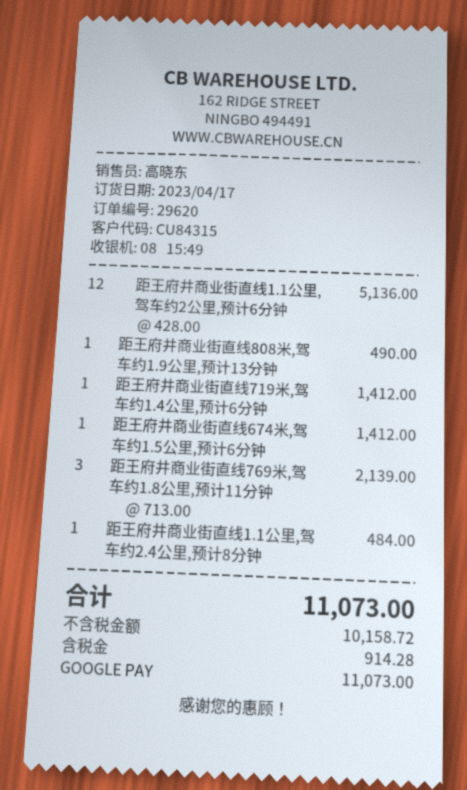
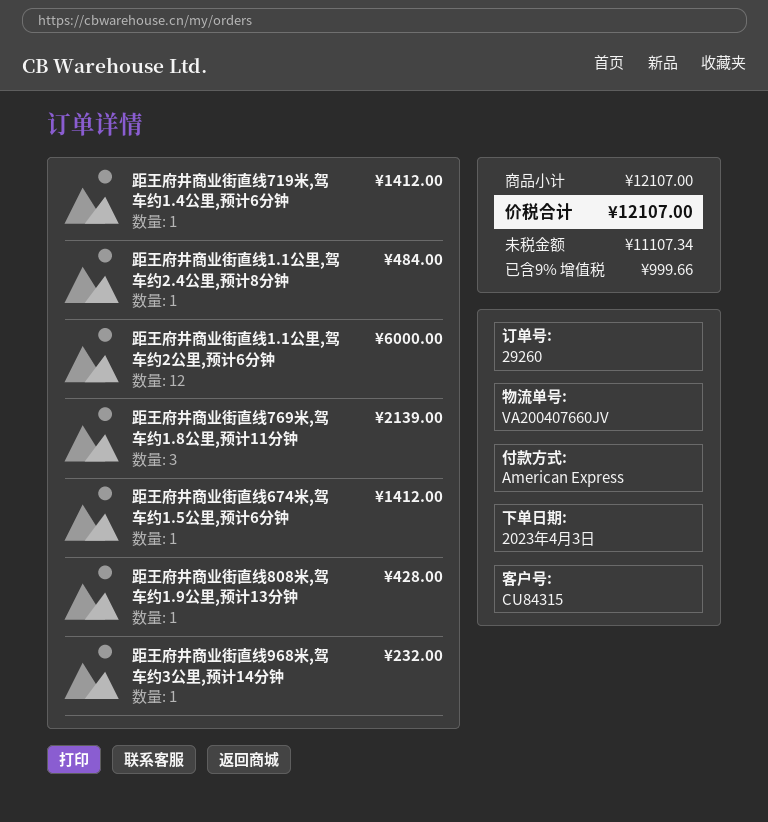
order number: 29620 -> 29260
order date: 2023-04-17 -> 2023-04-03
payment method: Google Pay -> American Express
距王府井商业街直线1.1公里,驾车约2公里,预计6分钟: 12 for 5136.00 -> 12 for 6000.00
距王府井商业街直线808米,驾车约1.9公里,预计13分钟: 1 for 490.00 -> 1 for 428.00
距王府井商业街直线968米,驾车约3公里,预计14分钟: none -> 1 for 232.00
net: 10158.72 -> 11107.34
tax: 914.28 -> 999.66
total: 11073.00 -> 12107.00

